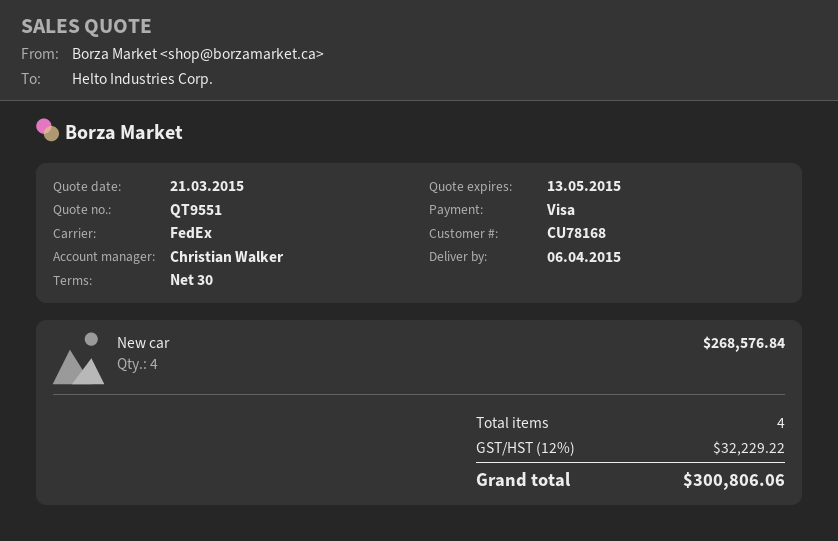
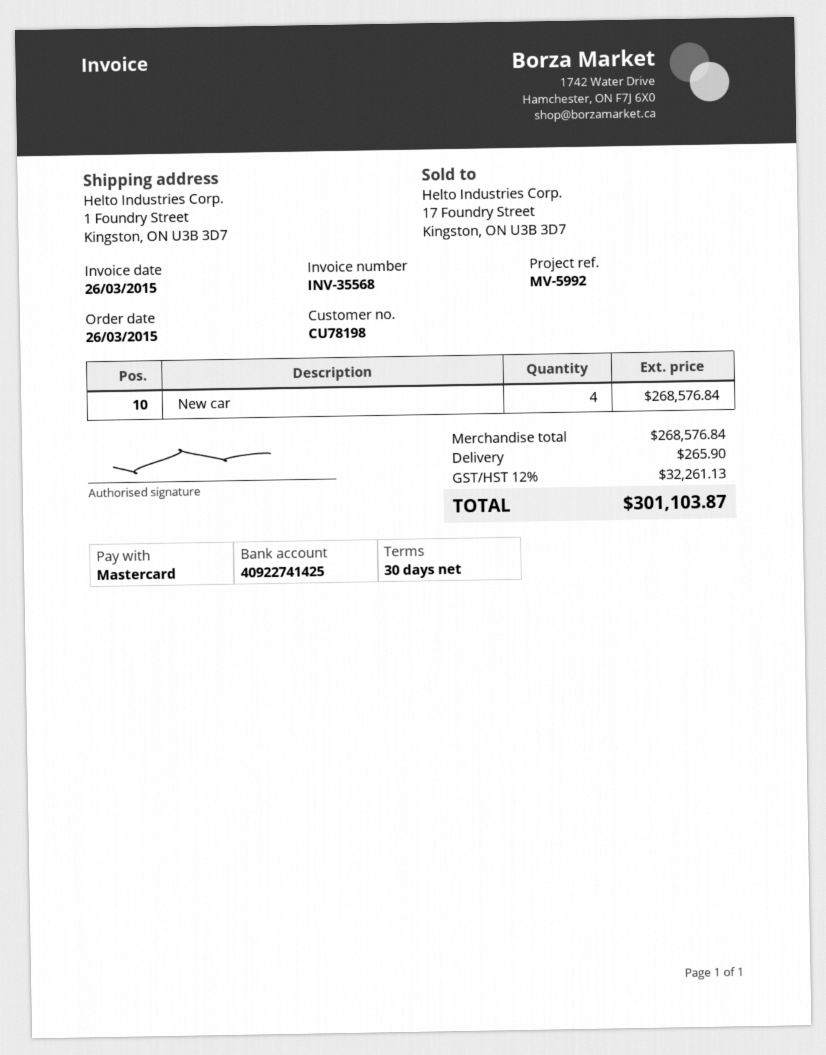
customer number: CU78168 -> CU78198
payment method: Visa -> Mastercard
shipping: none -> 265.90
tax: 12% = 32229.22 -> 12% = 32261.13
total: 300806.06 -> 301103.87

